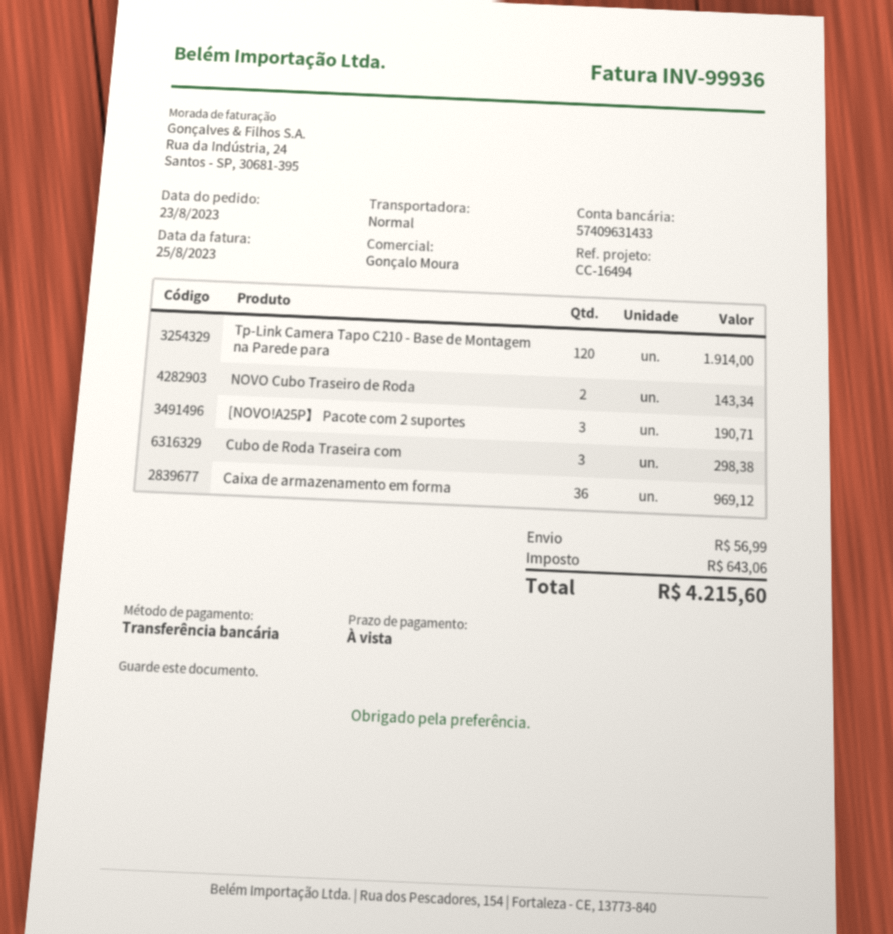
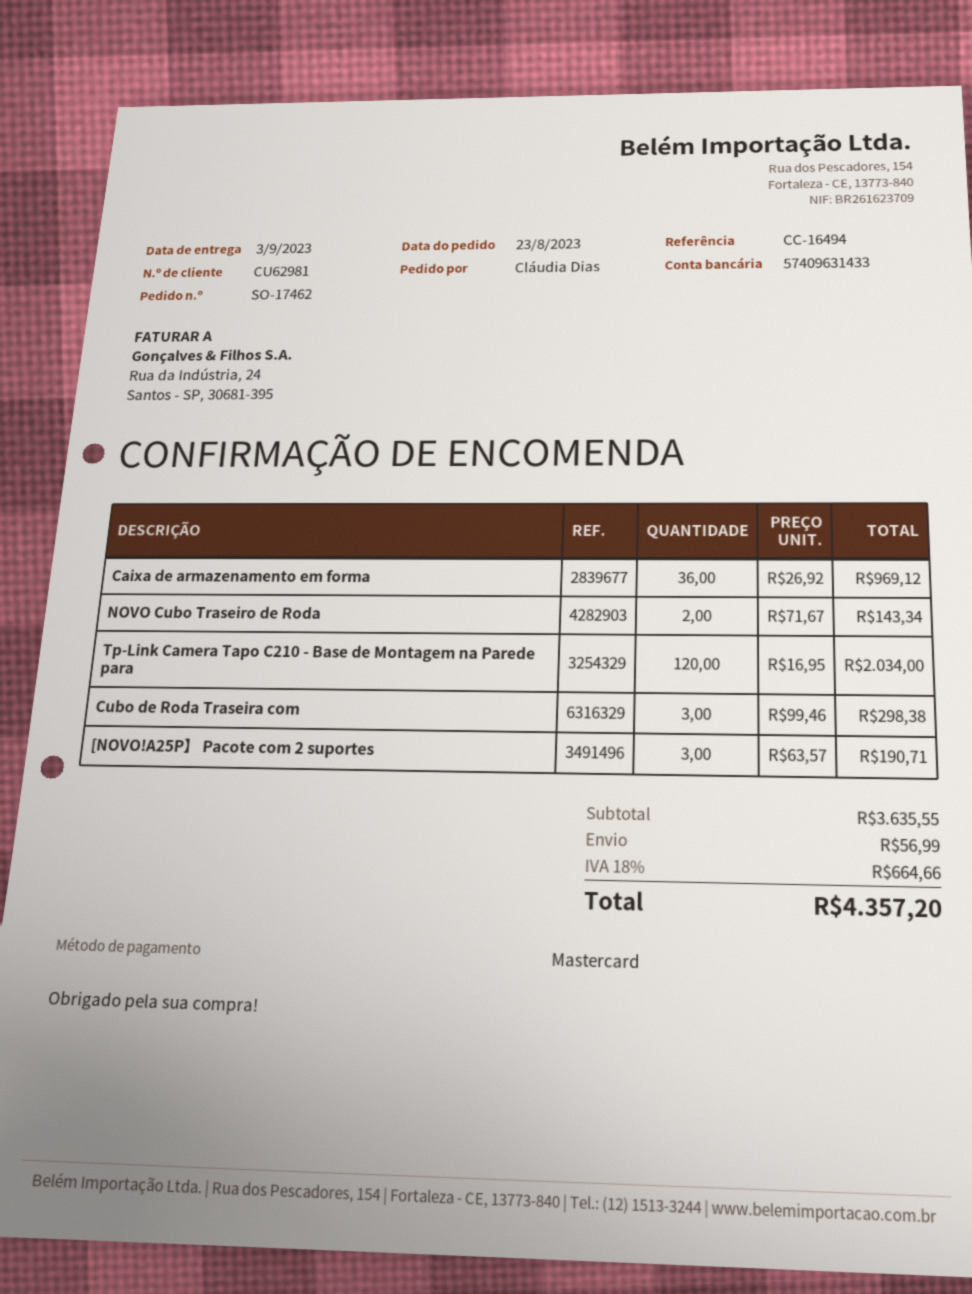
payment method: bank transfer -> Mastercard
Tp-Link Camera Tapo C210 - Base de Montagem na Parede para: 120 for 1914.00 -> 120 for 2034.00
tax: 643.06 -> 664.66
total: 4215.60 -> 4357.20

